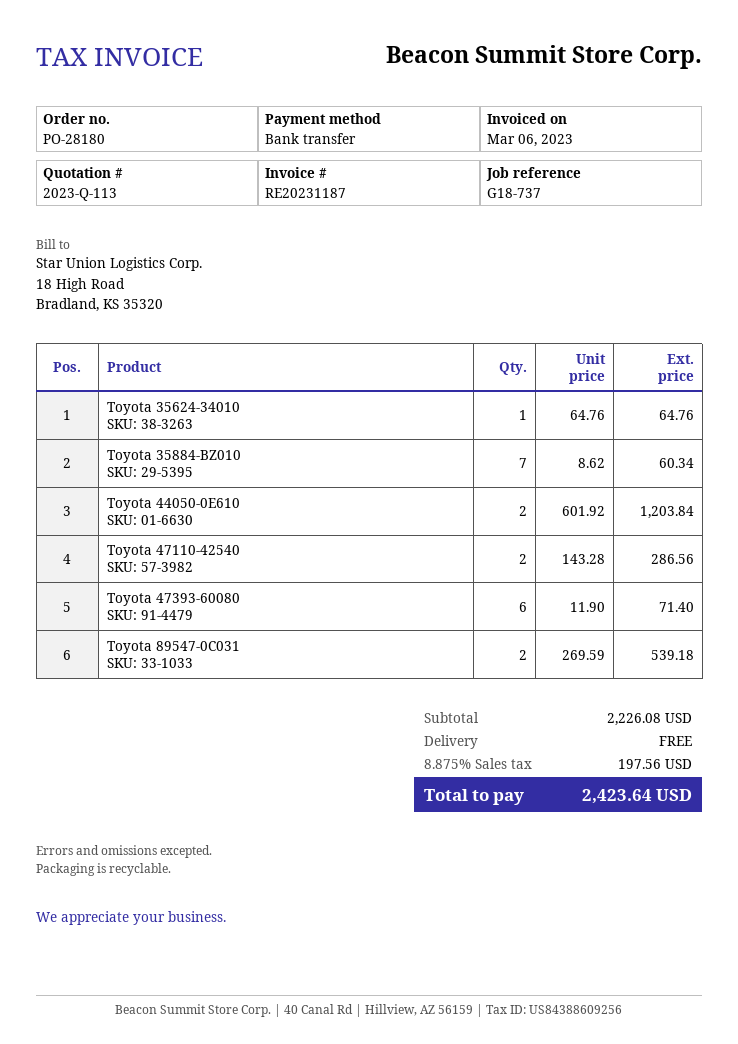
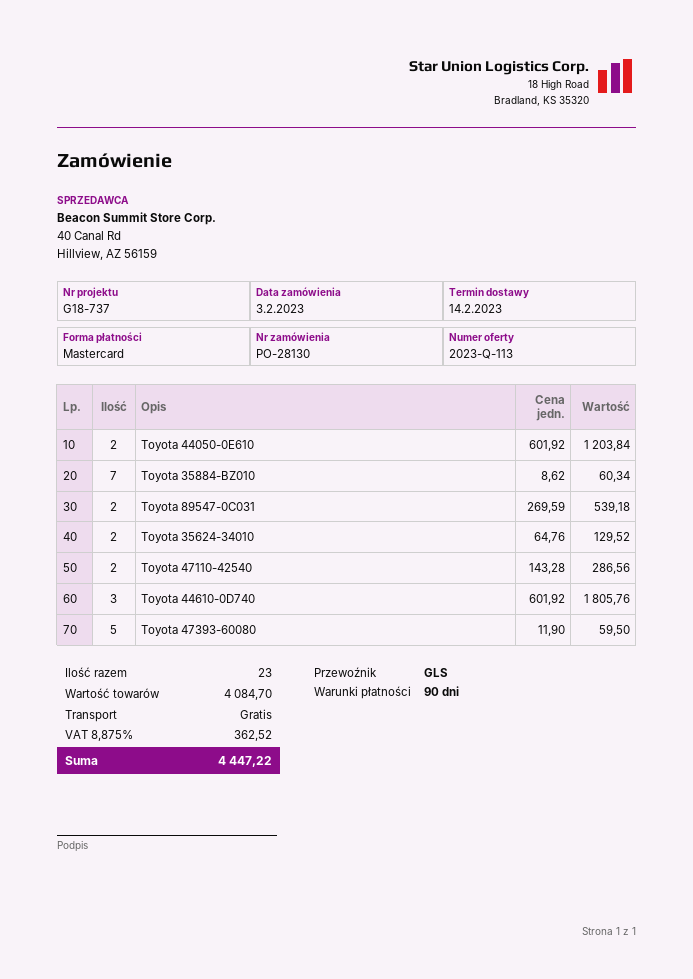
order number: PO-28180 -> PO-28130
payment method: bank transfer -> Mastercard
Toyota 35624-34010: 1 x 64.76 = 64.76 -> 2 x 64.76 = 129.52
Toyota 47393-60080: 6 x 11.90 = 71.40 -> 5 x 11.90 = 59.50
Toyota 44610-0D740: none -> 3 x 601.92 = 1805.76
subtotal: 2226.08 -> 4084.70
tax: 8.875% = 197.56 -> 8.875% = 362.52
total: 2423.64 -> 4447.22

